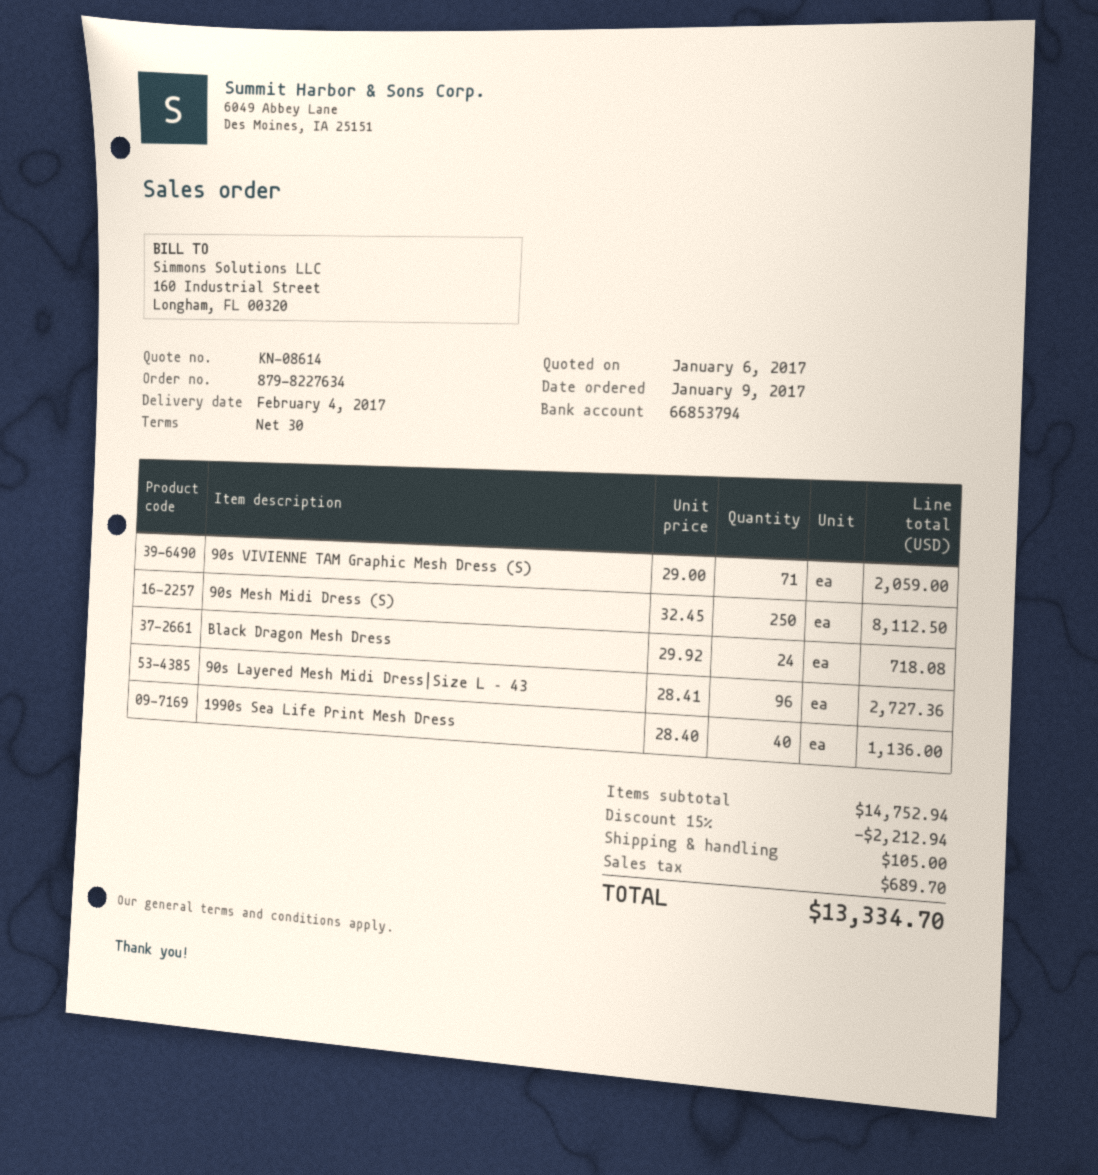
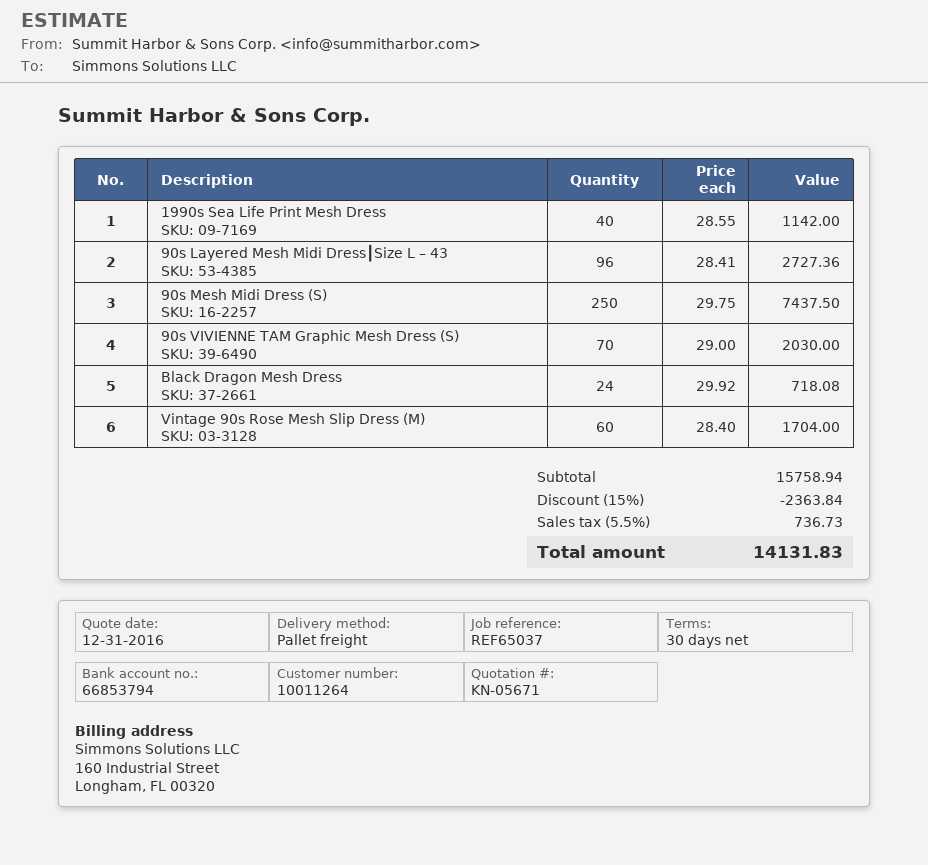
quote number: KN-08614 -> KN-05671
quote date: 2017-01-06 -> 2016-12-31
90s VIVIENNE TAM Graphic Mesh Dress (S): 71 x 29.00 = 2059.00 -> 70 x 29.00 = 2030.00
90s Mesh Midi Dress (S): 250 x 32.45 = 8112.50 -> 250 x 29.75 = 7437.50
1990s Sea Life Print Mesh Dress: 40 x 28.40 = 1136.00 -> 40 x 28.55 = 1142.00
Vintage 90s Rose Mesh Slip Dress (M): none -> 60 x 28.40 = 1704.00
subtotal: 14752.94 -> 15758.94
discount: 15% = 2212.94 -> 15% = 2363.84
shipping: 105.00 -> none
tax: 689.70 -> 736.73
total: 13334.70 -> 14131.83

